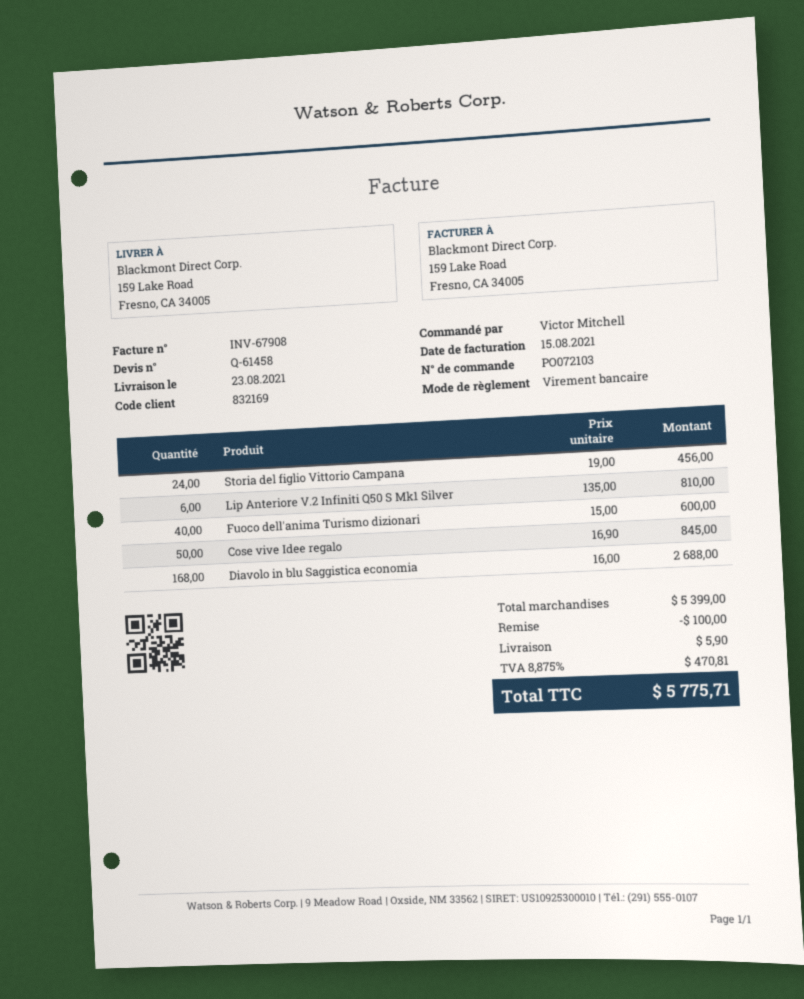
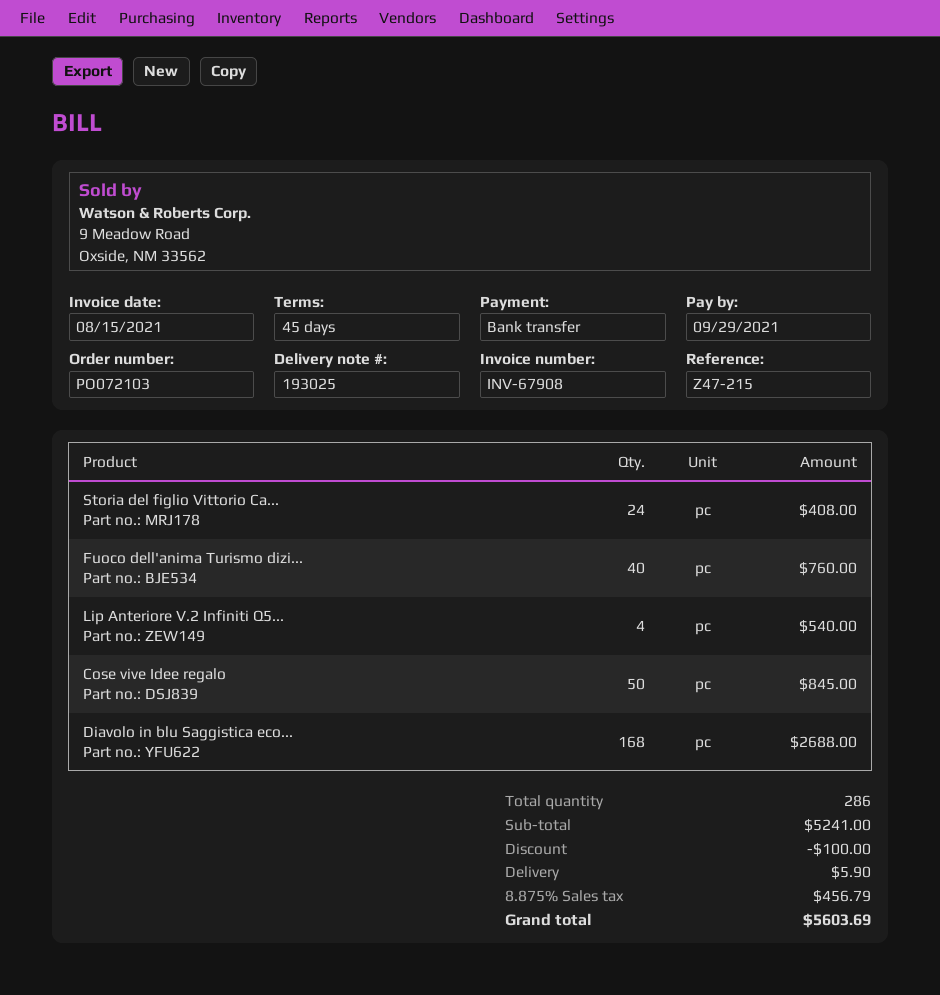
Storia del figlio Vittorio Campana: 24 for 456.00 -> 24 for 408.00
Lip Anteriore V.2 Infiniti Q50 S Mk1 Silver: 6 for 810.00 -> 4 for 540.00
Fuoco dell'anima Turismo dizionari: 40 for 600.00 -> 40 for 760.00
subtotal: 5399.00 -> 5241.00
tax: 8.875% = 470.81 -> 8.875% = 456.79
total: 5775.71 -> 5603.69

